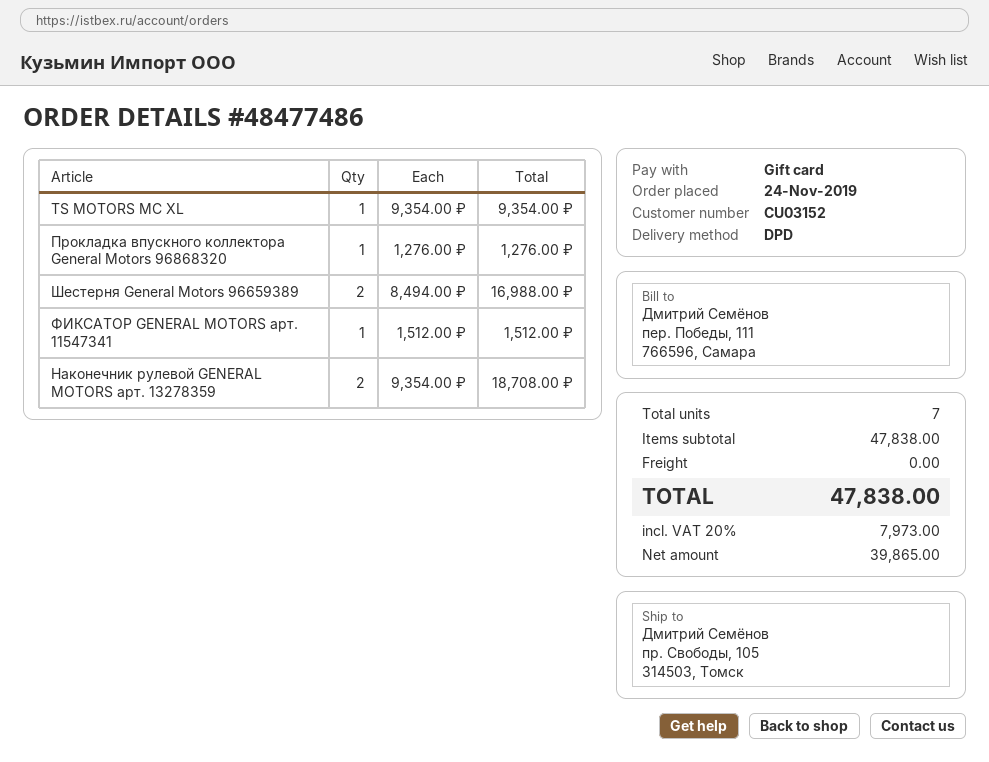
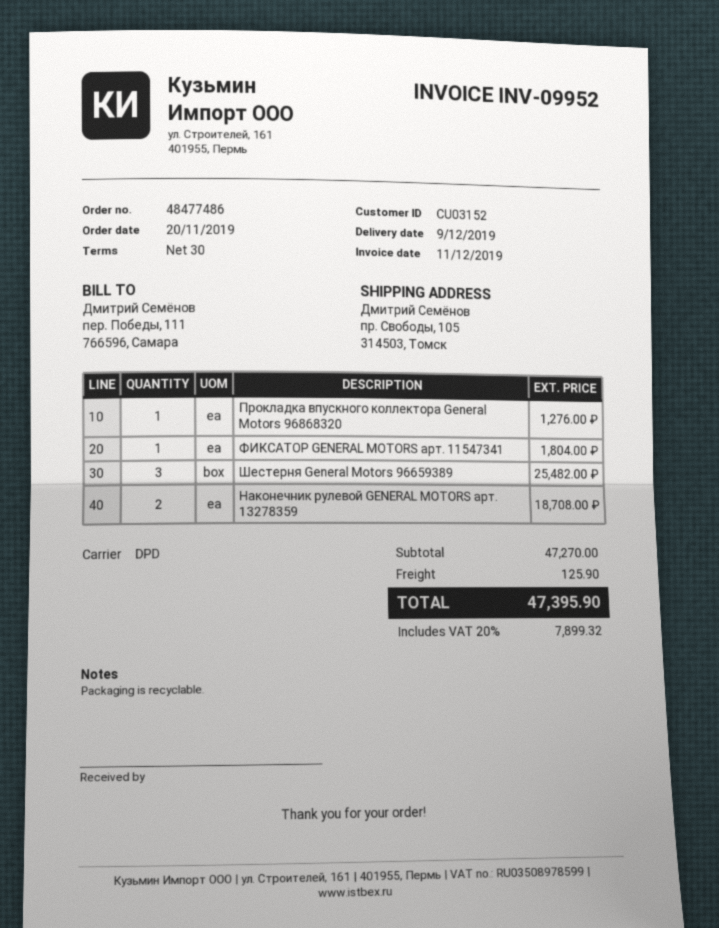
order date: 2019-11-24 -> 2019-11-20
TS MOTORS MC XL: 1 for 9354.00 -> none
Шестерня General Motors 96659389: 2 for 16988.00 -> 3 for 25482.00
ФИКСАТОР GENERAL MOTORS арт. 11547341: 1 for 1512.00 -> 1 for 1804.00
subtotal: 47838.00 -> 47270.00
shipping: 0.00 -> 125.90
tax: 20% = 7973.00 -> 20% = 7899.32
total: 47838.00 -> 47395.90

